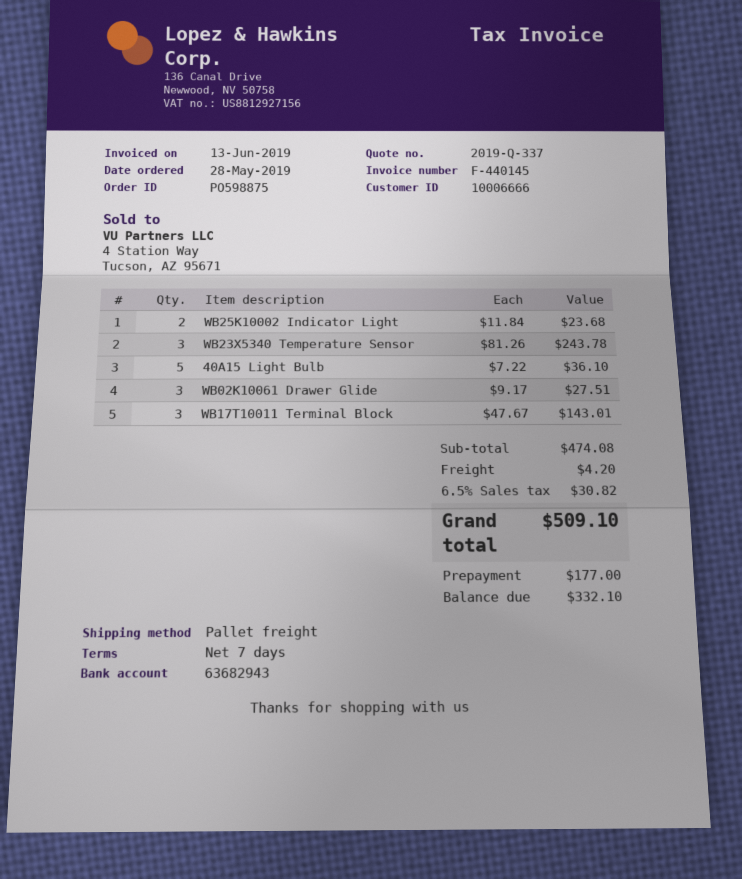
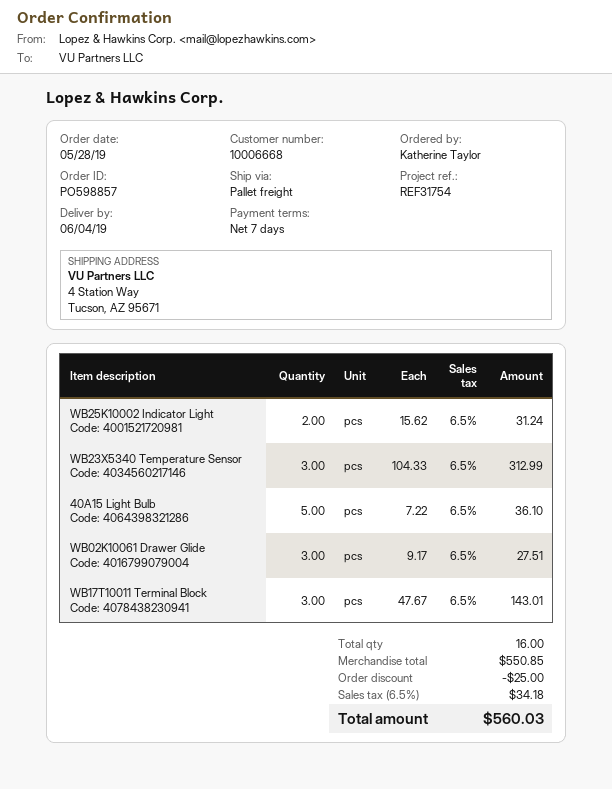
order number: PO598875 -> PO598857
customer number: 10006666 -> 10006668
WB25K10002 Indicator Light: 2 x 11.84 = 23.68 -> 2 x 15.62 = 31.24
WB23X5340 Temperature Sensor: 3 x 81.26 = 243.78 -> 3 x 104.33 = 312.99
subtotal: 474.08 -> 550.85
discount: none -> 25.00
shipping: 4.20 -> none
tax: 6.5% = 30.82 -> 6.5% = 34.18
total: 509.10 -> 560.03

